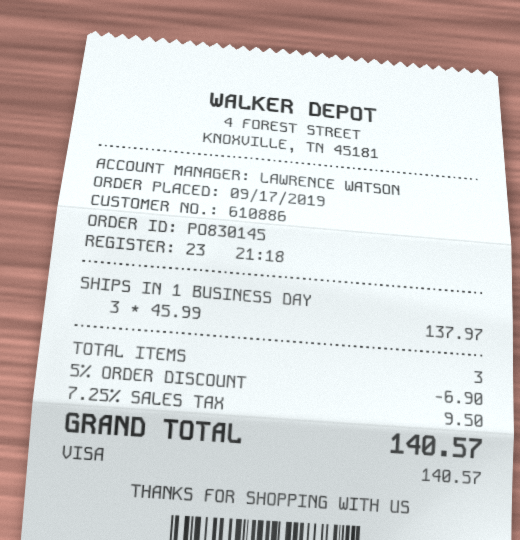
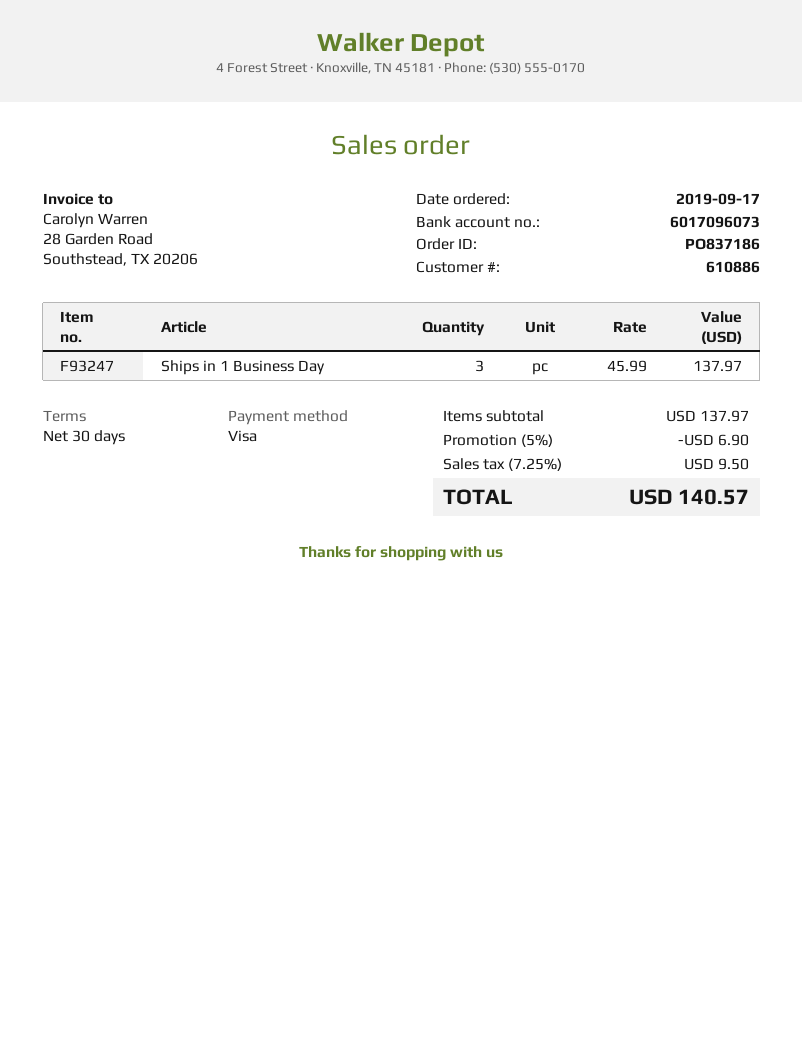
order number: PO830145 -> PO837186

